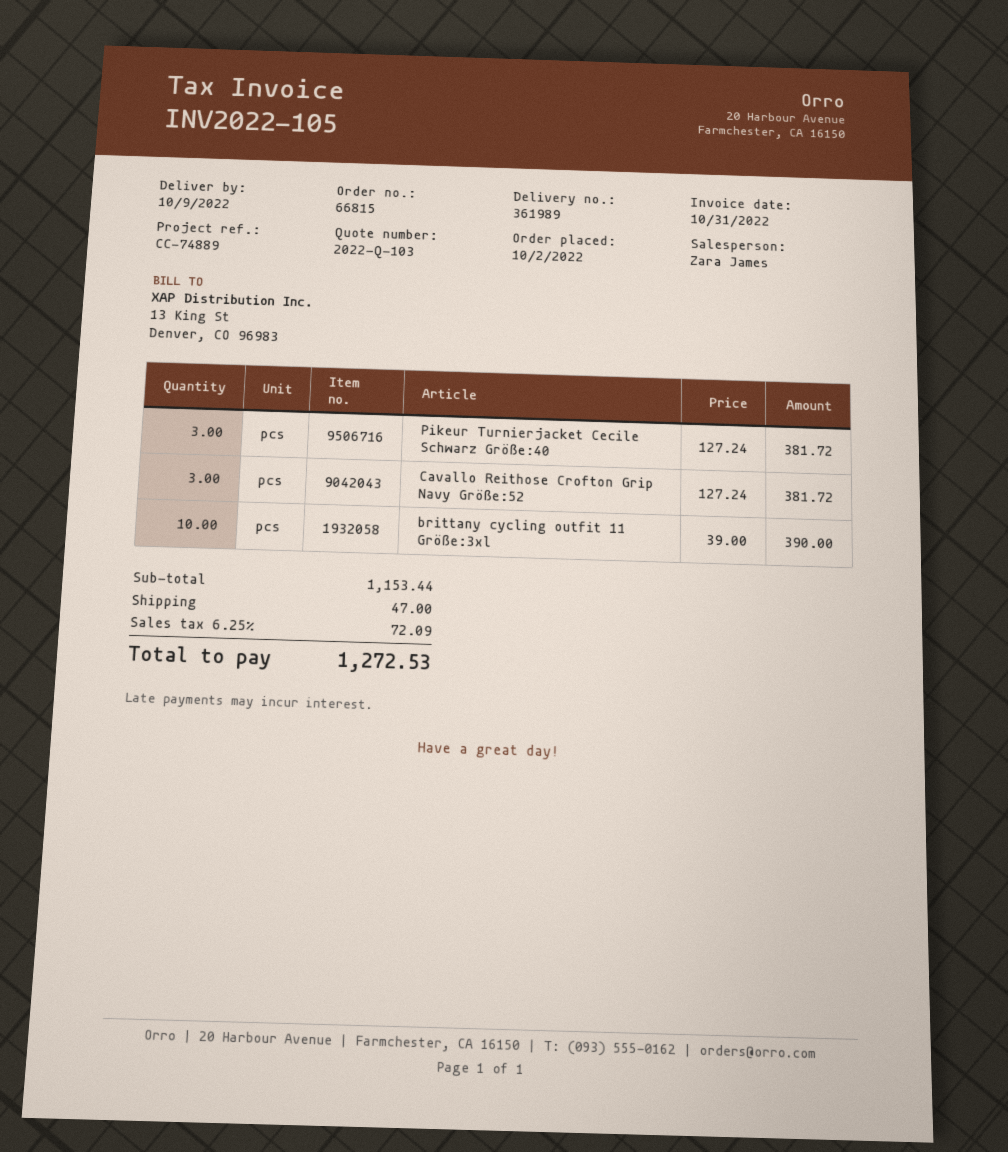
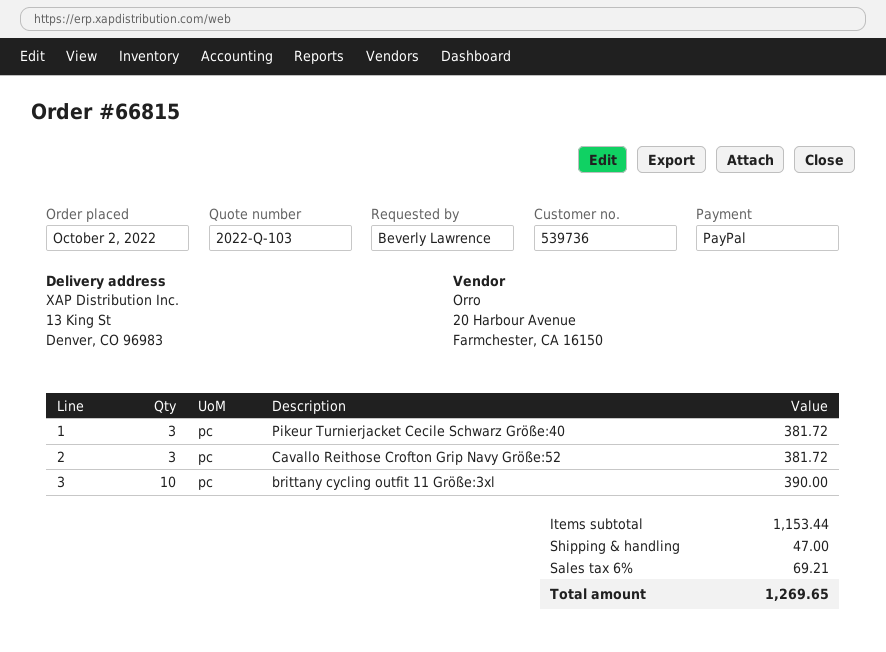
tax: 6.25% = 72.09 -> 6% = 69.21
total: 1272.53 -> 1269.65

